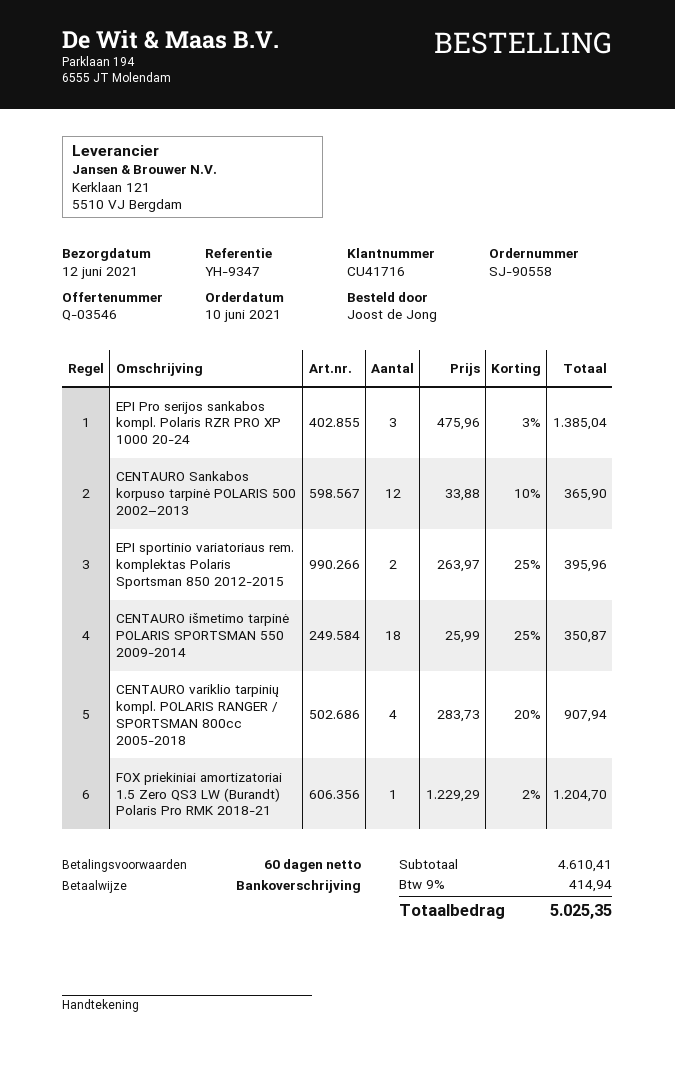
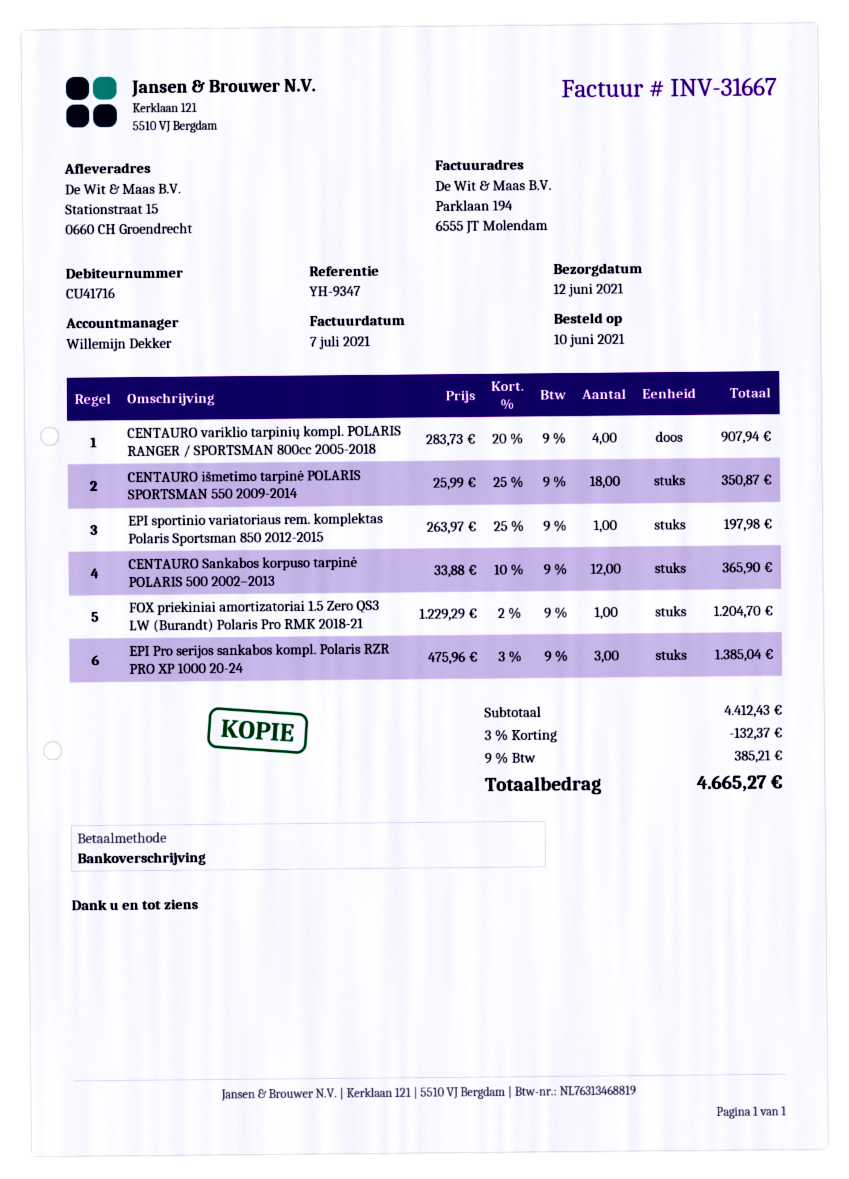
EPI sportinio variatoriaus rem. komplektas Polaris Sportsman 850 2012-2015: 2 x 263.97 - 25% = 395.96 -> 1 x 263.97 - 25% = 197.98
subtotal: 4610.41 -> 4412.43
discount: none -> 3% = 132.37
tax: 9% = 414.94 -> 9% = 385.21
total: 5025.35 -> 4665.27

